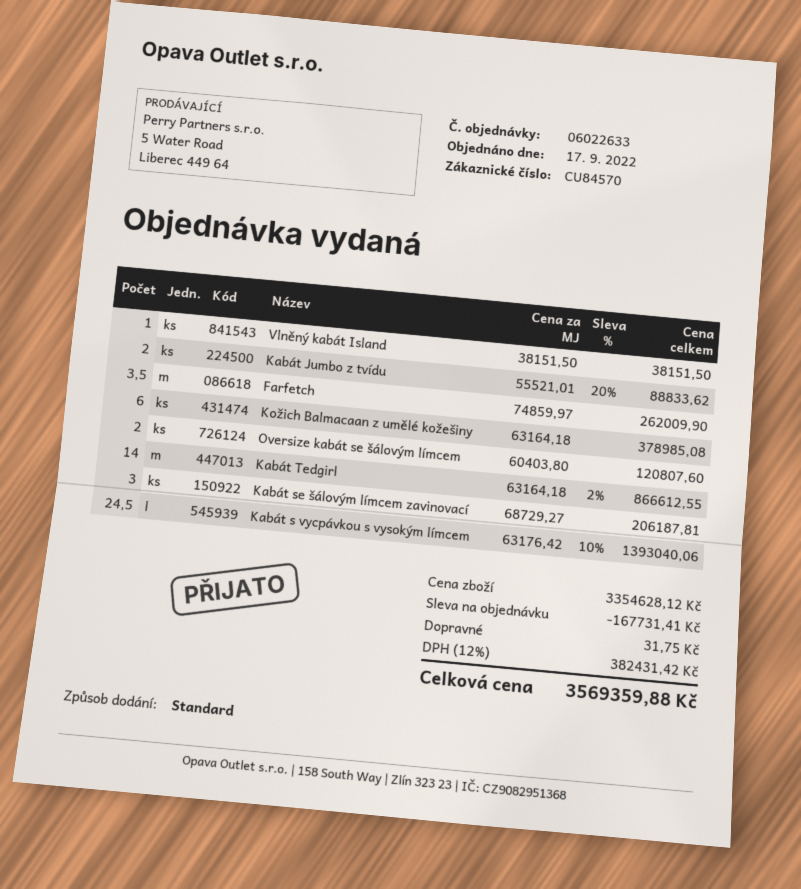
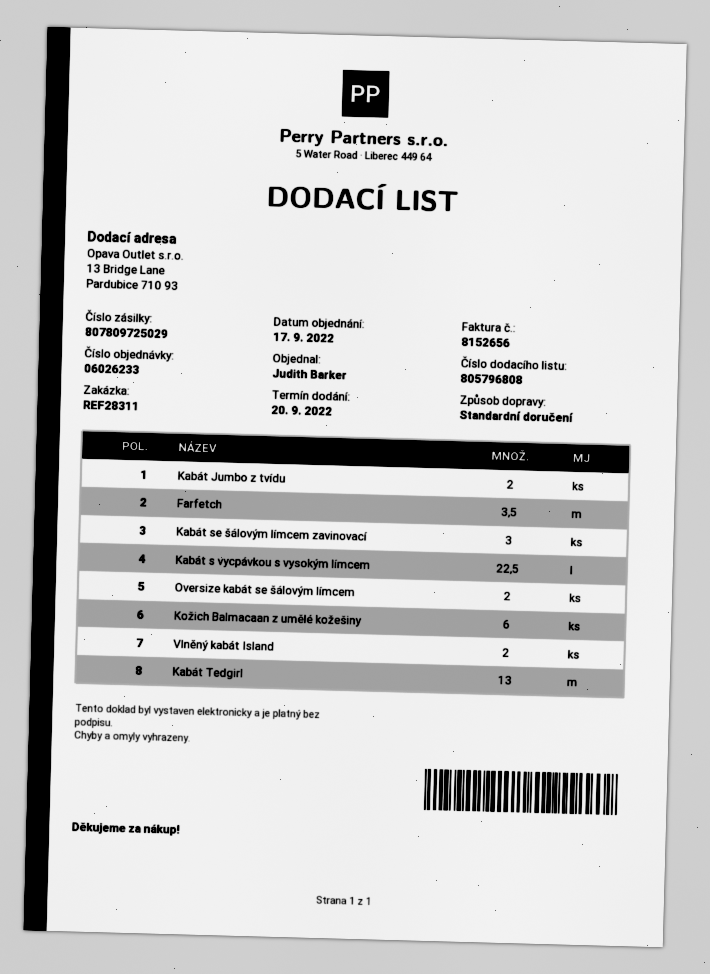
order number: 06022633 -> 06026233
Vlněný kabát Island: 1 -> 2
Kabát Tedgirl: 14 -> 13
Kabát s vycpávkou s vysokým límcem: 24.5 -> 22.5

